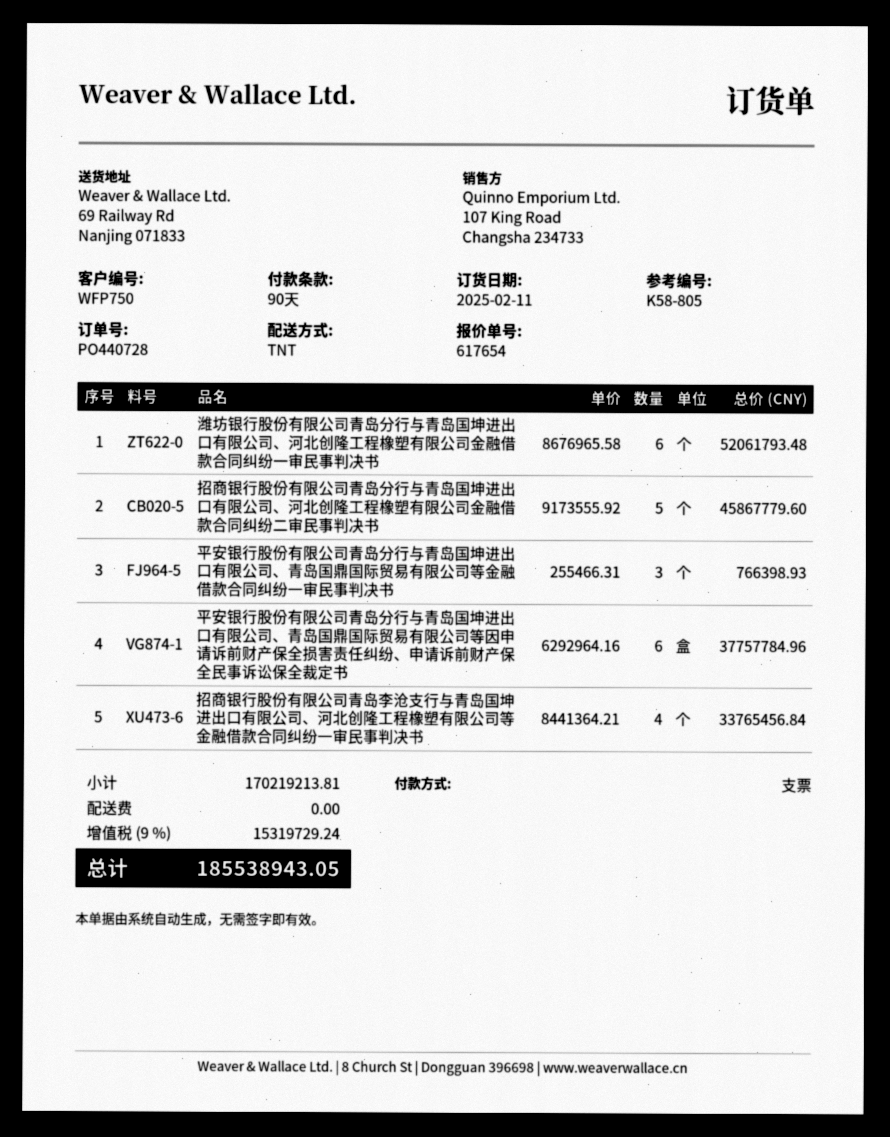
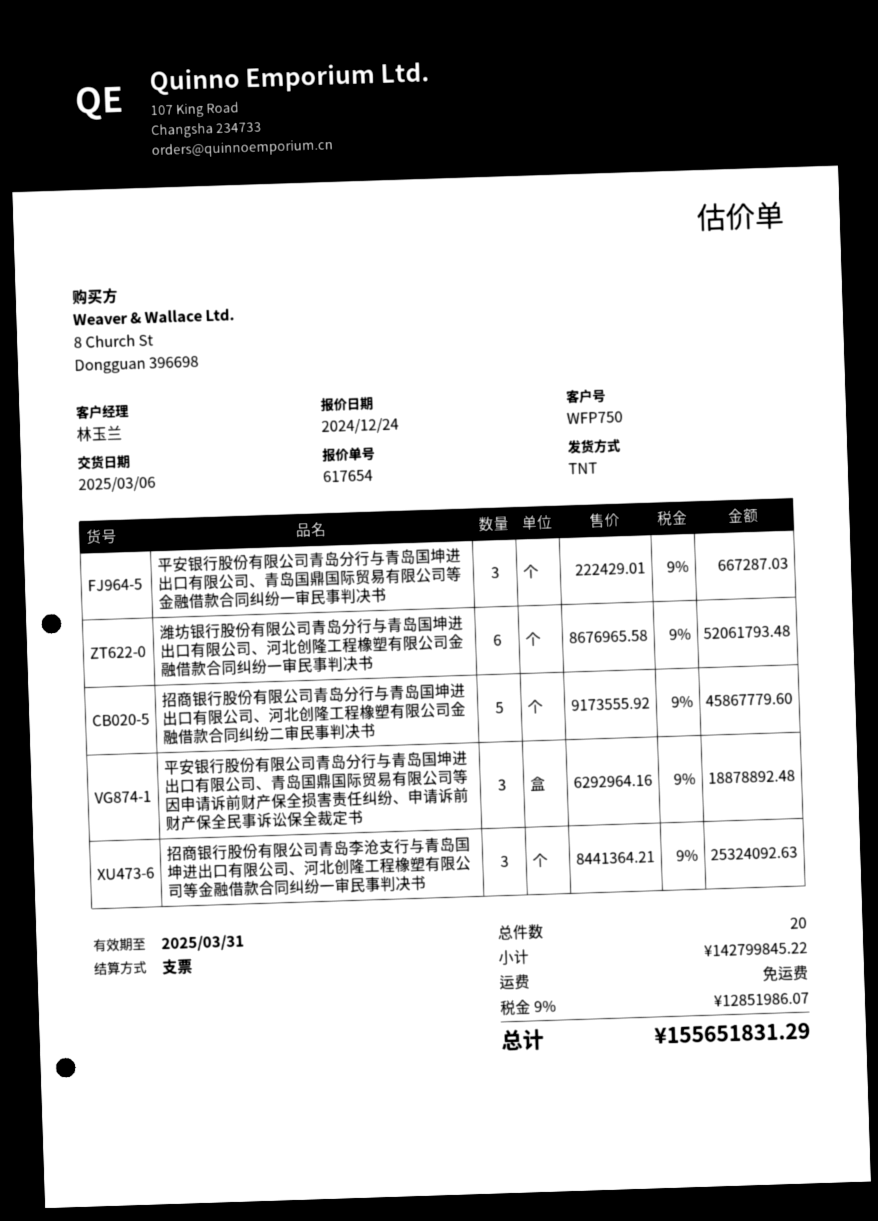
平安银行股份有限公司青岛分行与青岛国坤进出口有限公司、青岛国鼎国际贸易有限公司等金融借款合同纠纷一审民事判决书: 3 x 255466.31 = 766398.93 -> 3 x 222429.01 = 667287.03
平安银行股份有限公司青岛分行与青岛国坤进出口有限公司、青岛国鼎国际贸易有限公司等因申请诉前财产保全损害责任纠纷、申请诉前财产保全民事诉讼保全裁定书: 6 x 6292964.16 = 37757784.96 -> 3 x 6292964.16 = 18878892.48
招商银行股份有限公司青岛李沧支行与青岛国坤进出口有限公司、河北创隆工程橡塑有限公司等金融借款合同纠纷一审民事判决书: 4 x 8441364.21 = 33765456.84 -> 3 x 8441364.21 = 25324092.63
subtotal: 170219213.81 -> 142799845.22
tax: 9% = 15319729.24 -> 9% = 12851986.07
total: 185538943.05 -> 155651831.29

